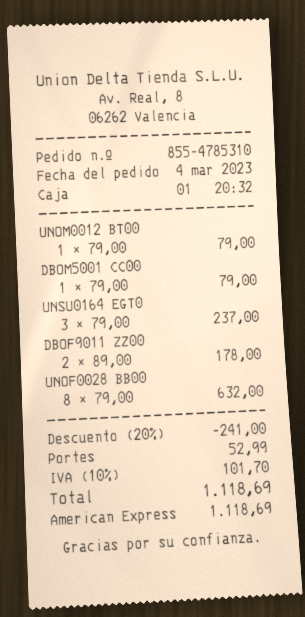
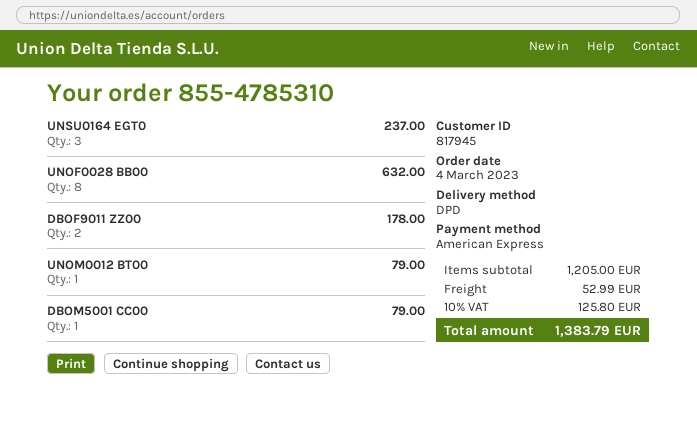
discount: 20% = 241.00 -> none
tax: 10% = 101.70 -> 10% = 125.80
total: 1118.69 -> 1383.79

